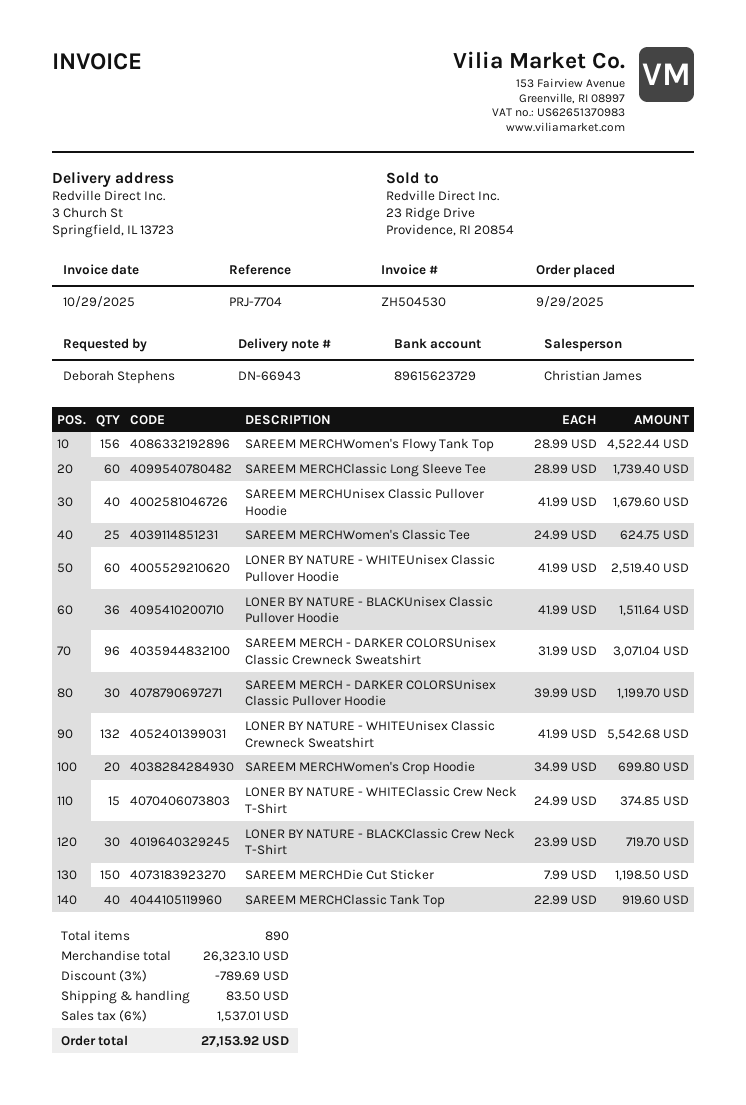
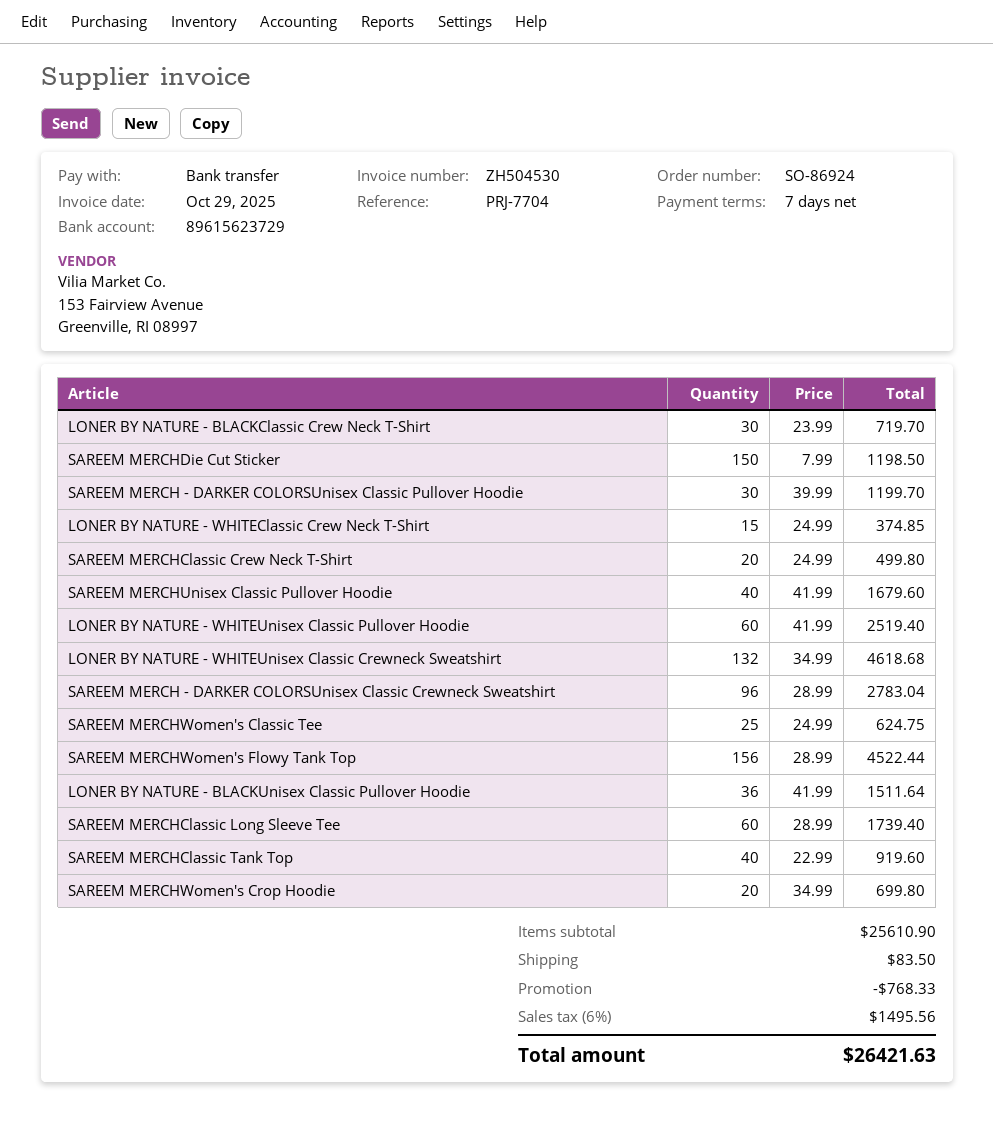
SAREEM MERCH - DARKER COLORSUnisex Classic Crewneck Sweatshirt: 96 x 31.99 = 3071.04 -> 96 x 28.99 = 2783.04
LONER BY NATURE - WHITEUnisex Classic Crewneck Sweatshirt: 132 x 41.99 = 5542.68 -> 132 x 34.99 = 4618.68
SAREEM MERCHClassic Crew Neck T-Shirt: none -> 20 x 24.99 = 499.80
subtotal: 26323.10 -> 25610.90
discount: 789.69 -> 768.33
tax: 6% = 1537.01 -> 6% = 1495.56
total: 27153.92 -> 26421.63

